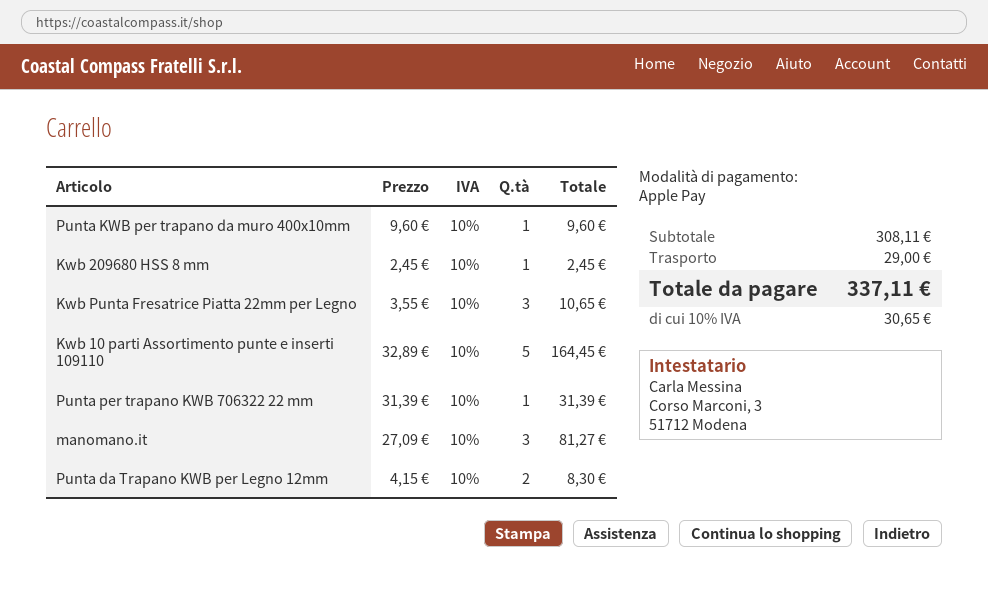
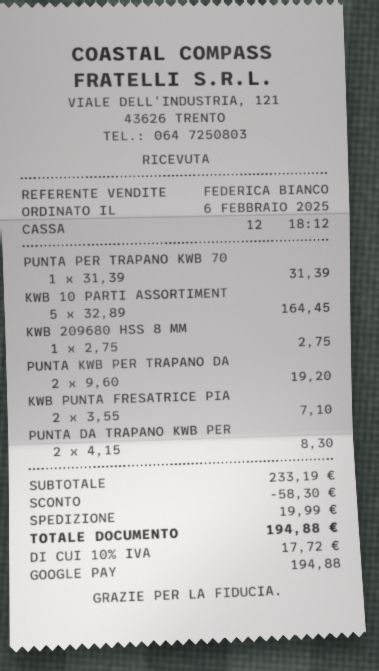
payment method: Apple Pay -> Google Pay
Punta KWB per trapano da muro 400x10mm: 1 x 9.60 = 9.60 -> 2 x 9.60 = 19.20
Kwb 209680 HSS 8 mm: 1 x 2.45 = 2.45 -> 1 x 2.75 = 2.75
Kwb Punta Fresatrice Piatta 22mm per Legno: 3 x 3.55 = 10.65 -> 2 x 3.55 = 7.10
manomano.it: 3 x 27.09 = 81.27 -> none
subtotal: 308.11 -> 233.19
discount: none -> 58.30
shipping: 29.00 -> 19.99
tax: 10% = 30.65 -> 10% = 17.72
total: 337.11 -> 194.88

